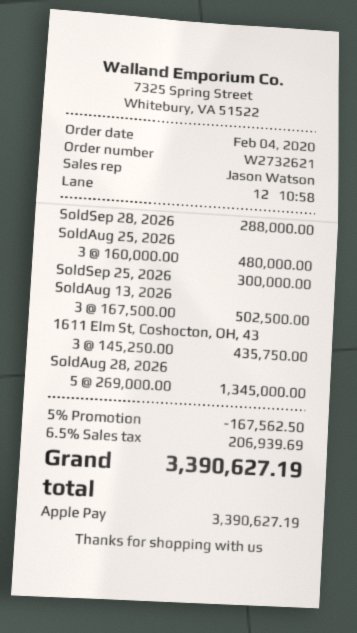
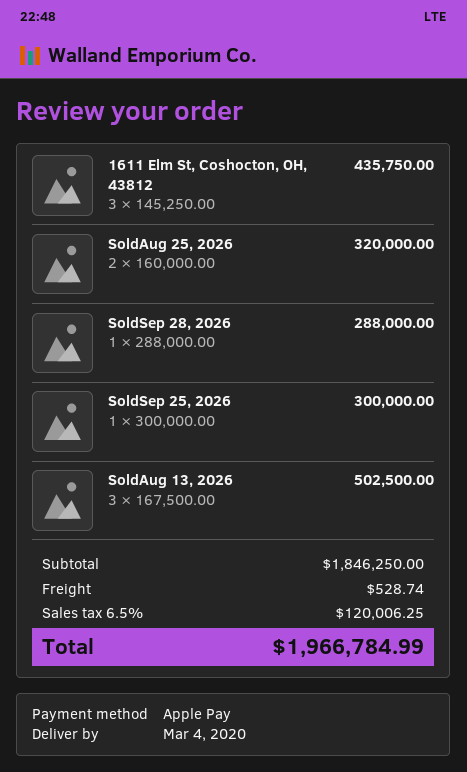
SoldAug 25, 2026: 3 x 160000.00 = 480000.00 -> 2 x 160000.00 = 320000.00
SoldAug 28, 2026: 5 x 269000.00 = 1345000.00 -> none
discount: 5% = 167562.50 -> none
shipping: none -> 528.74
tax: 6.5% = 206939.69 -> 6.5% = 120006.25
total: 3390627.19 -> 1966784.99

